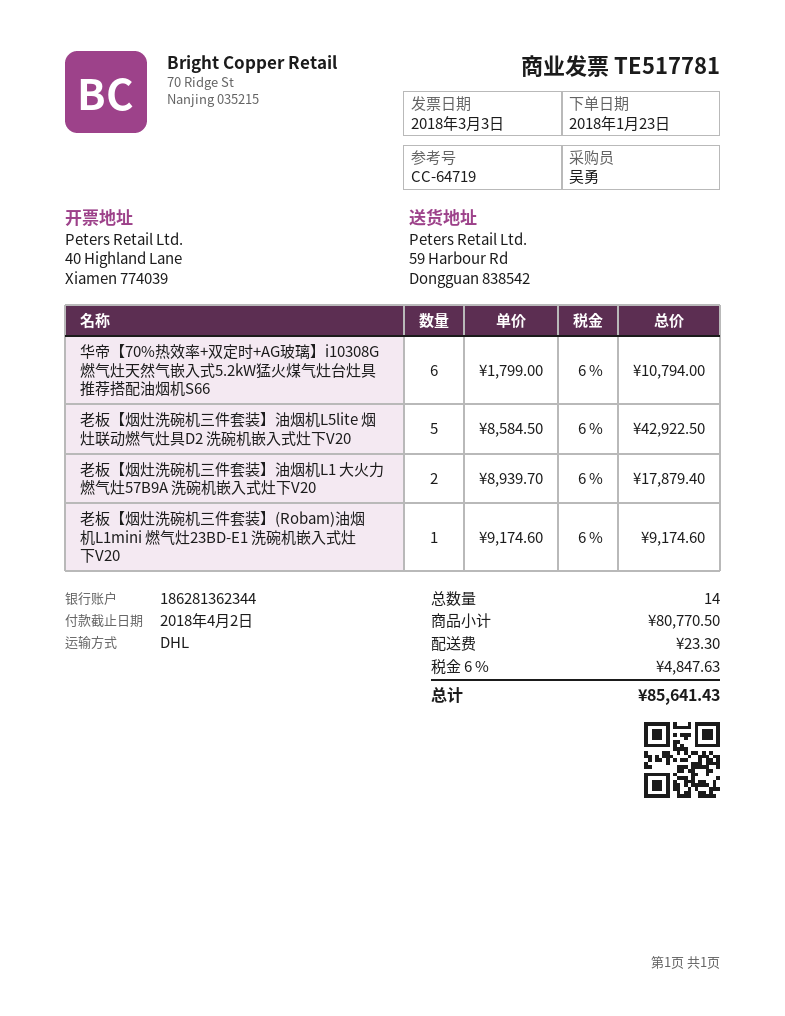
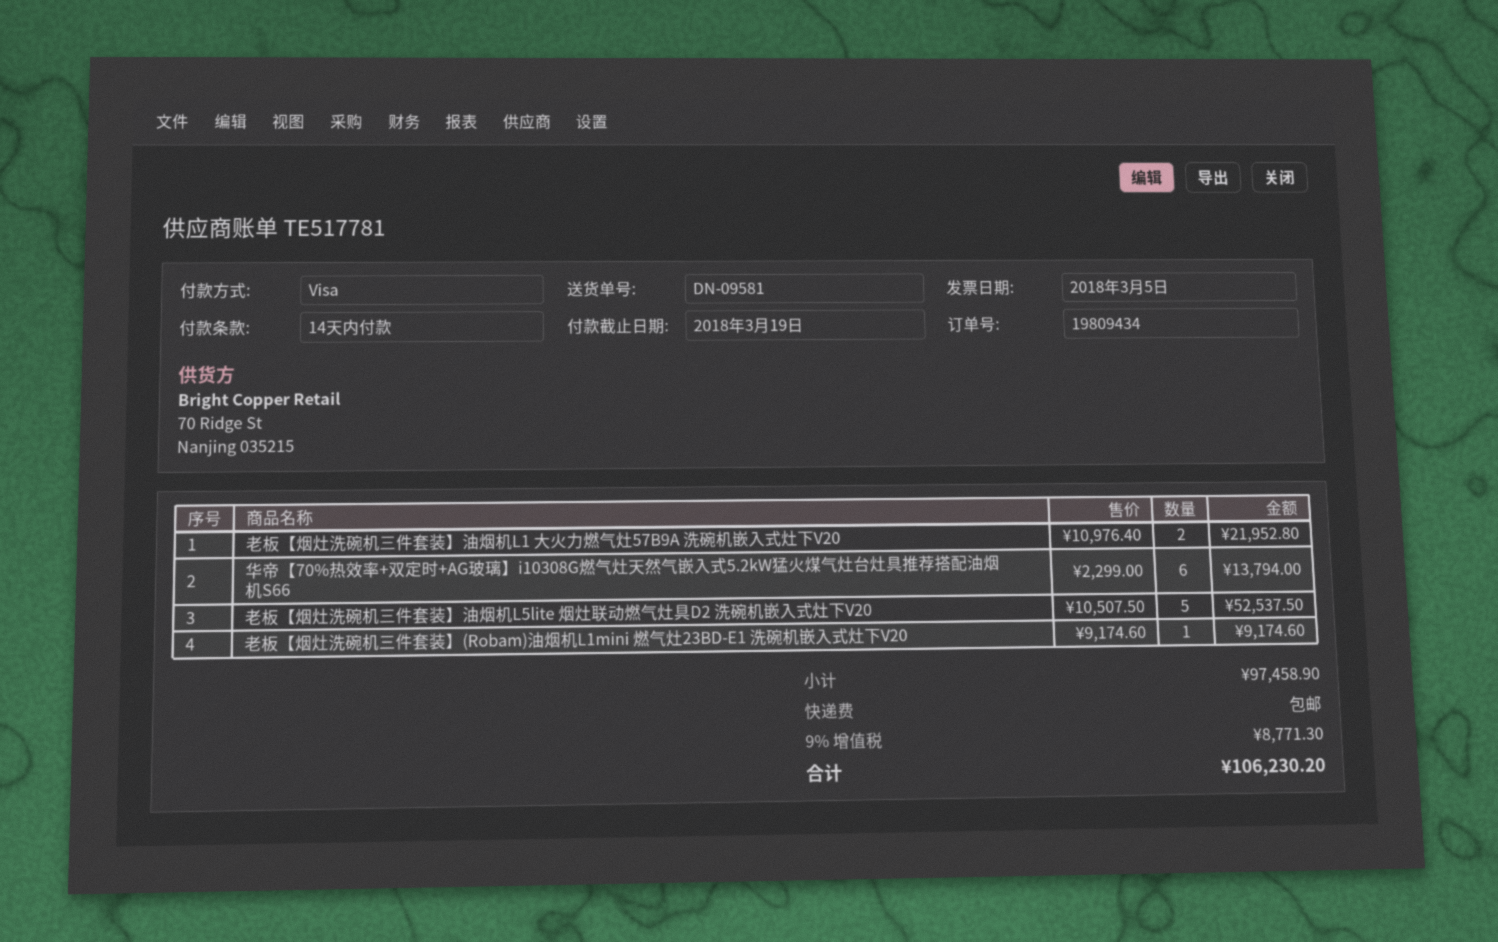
invoice date: 2018-03-03 -> 2018-03-05
due date: 2018-04-02 -> 2018-03-19
华帝【70%热效率+双定时+AG玻璃】i10308G燃气灶天然气嵌入式5.2kW猛火煤气灶台灶具推荐搭配油烟机S66: 6 x 1799.00 = 10794.00 -> 6 x 2299.00 = 13794.00
老板【烟灶洗碗机三件套装】油烟机L5lite 烟灶联动燃气灶具D2 洗碗机嵌入式灶下V20: 5 x 8584.50 = 42922.50 -> 5 x 10507.50 = 52537.50
老板【烟灶洗碗机三件套装】油烟机L1 大火力燃气灶57B9A 洗碗机嵌入式灶下V20: 2 x 8939.70 = 17879.40 -> 2 x 10976.40 = 21952.80
subtotal: 80770.50 -> 97458.90
shipping: 23.30 -> 0.00
tax: 6% = 4847.63 -> 9% = 8771.30
total: 85641.43 -> 106230.20

